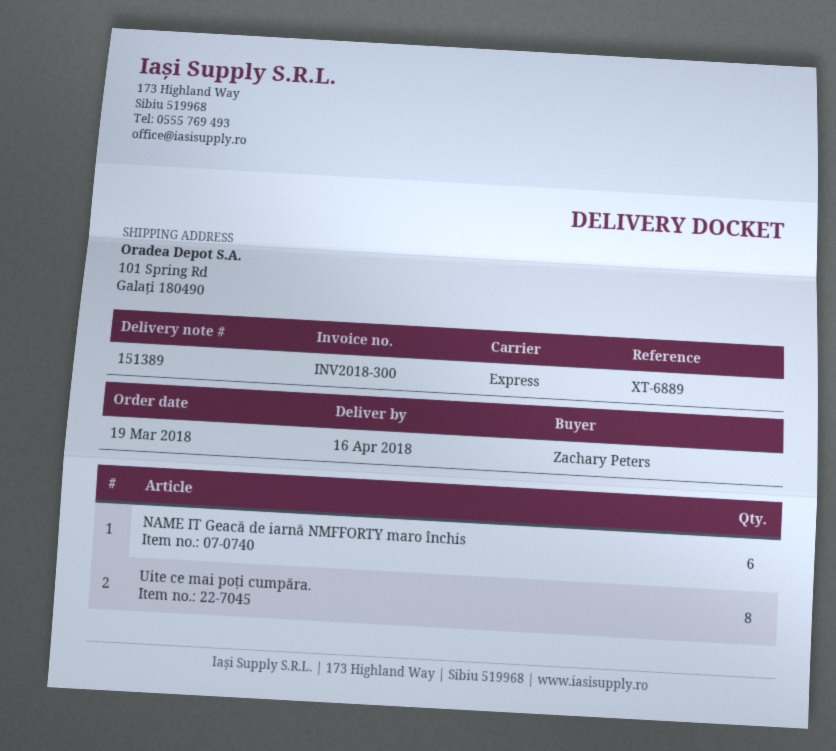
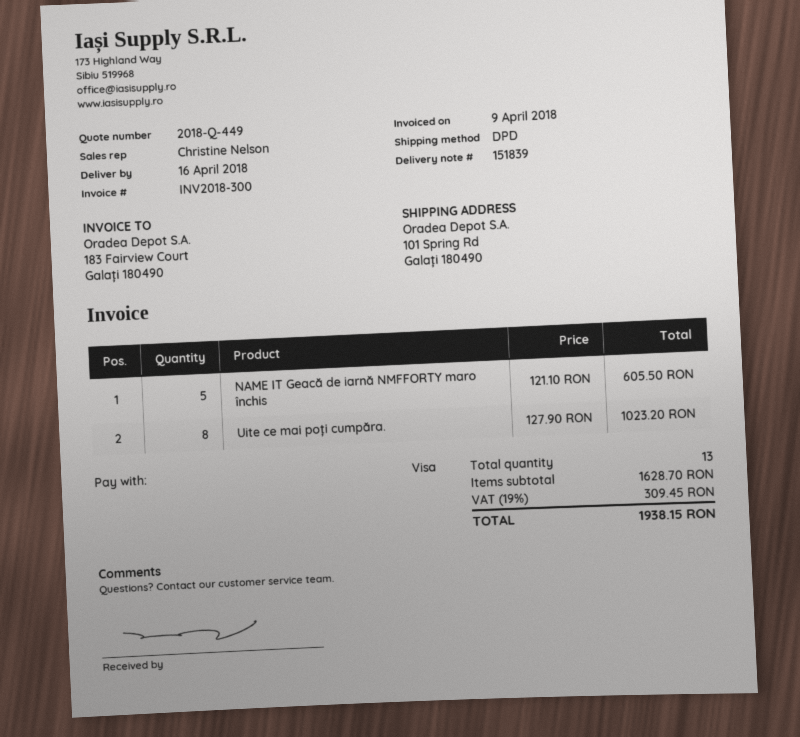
delivery note number: 151389 -> 151839
shipping method: express -> DPD
NAME IT Geacă de iarnă NMFFORTY maro închis: 6 -> 5

